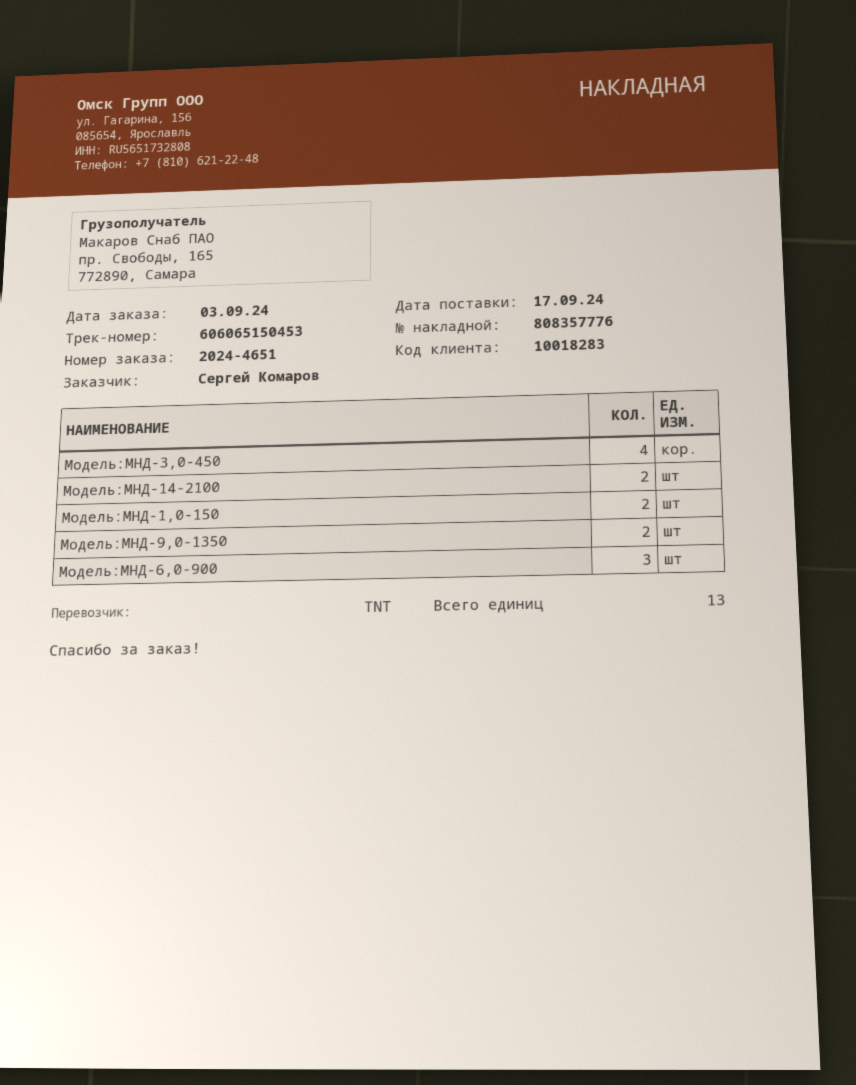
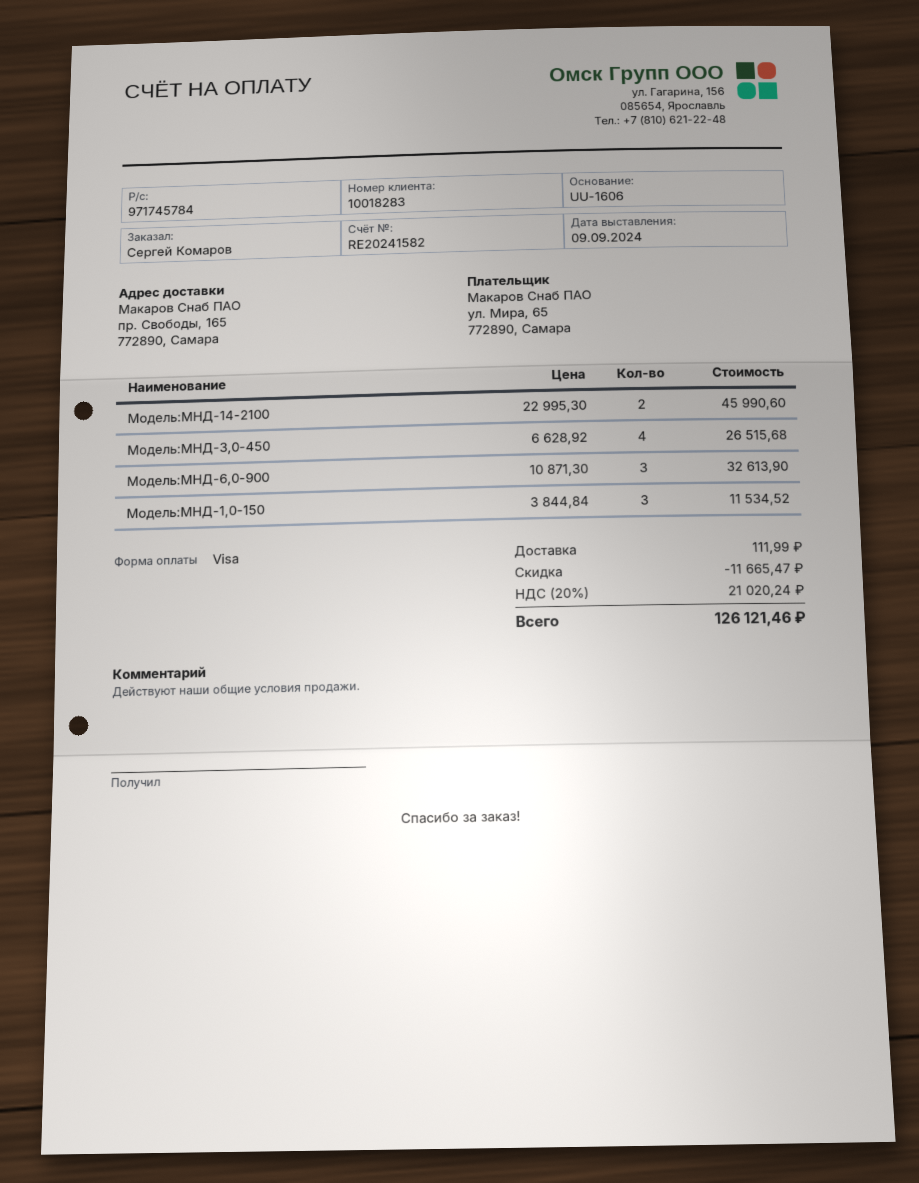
Модель:МНД-1,0-150: 2 -> 3
Модель:МНД-9,0-1350: 2 -> none

